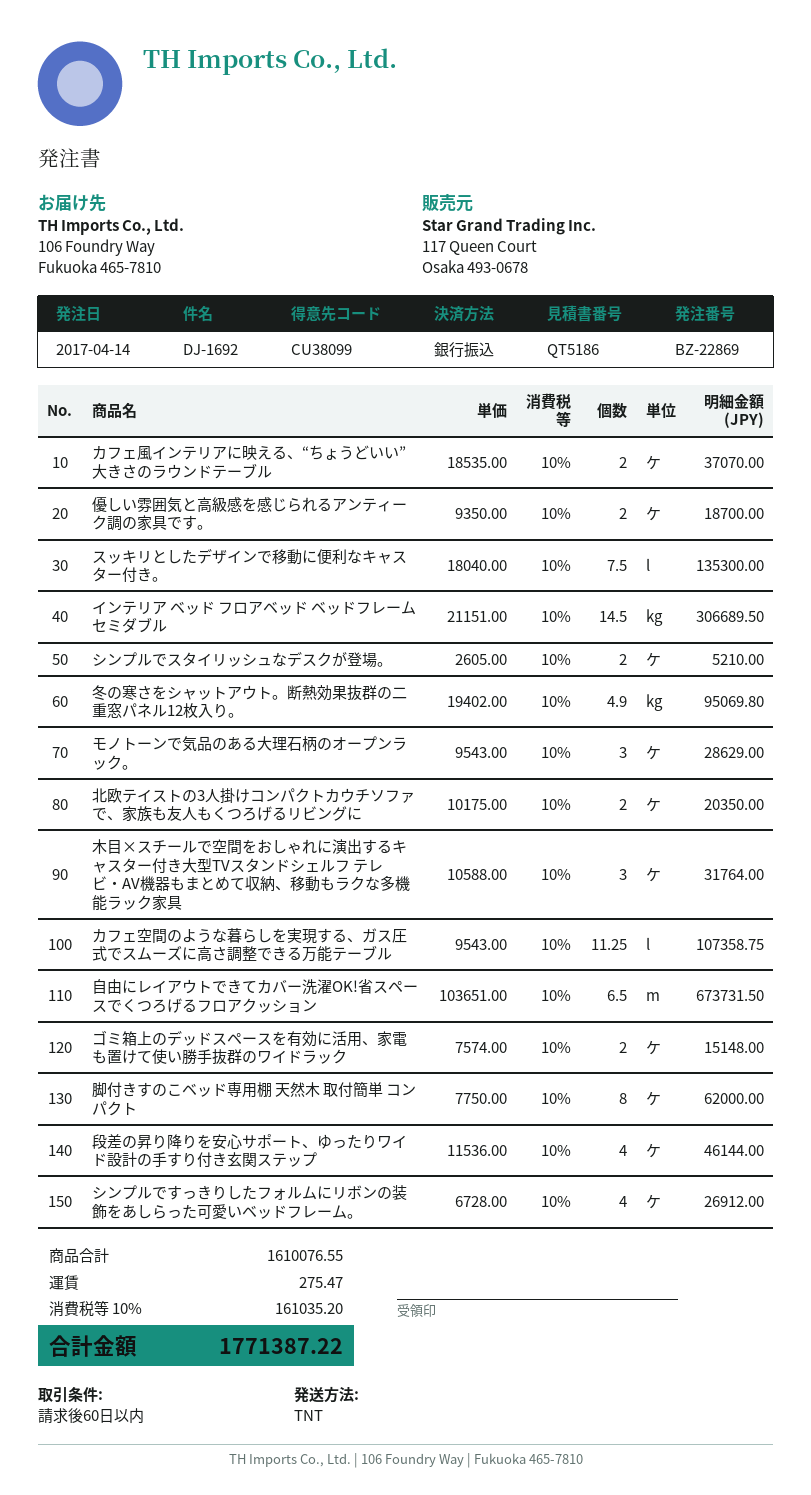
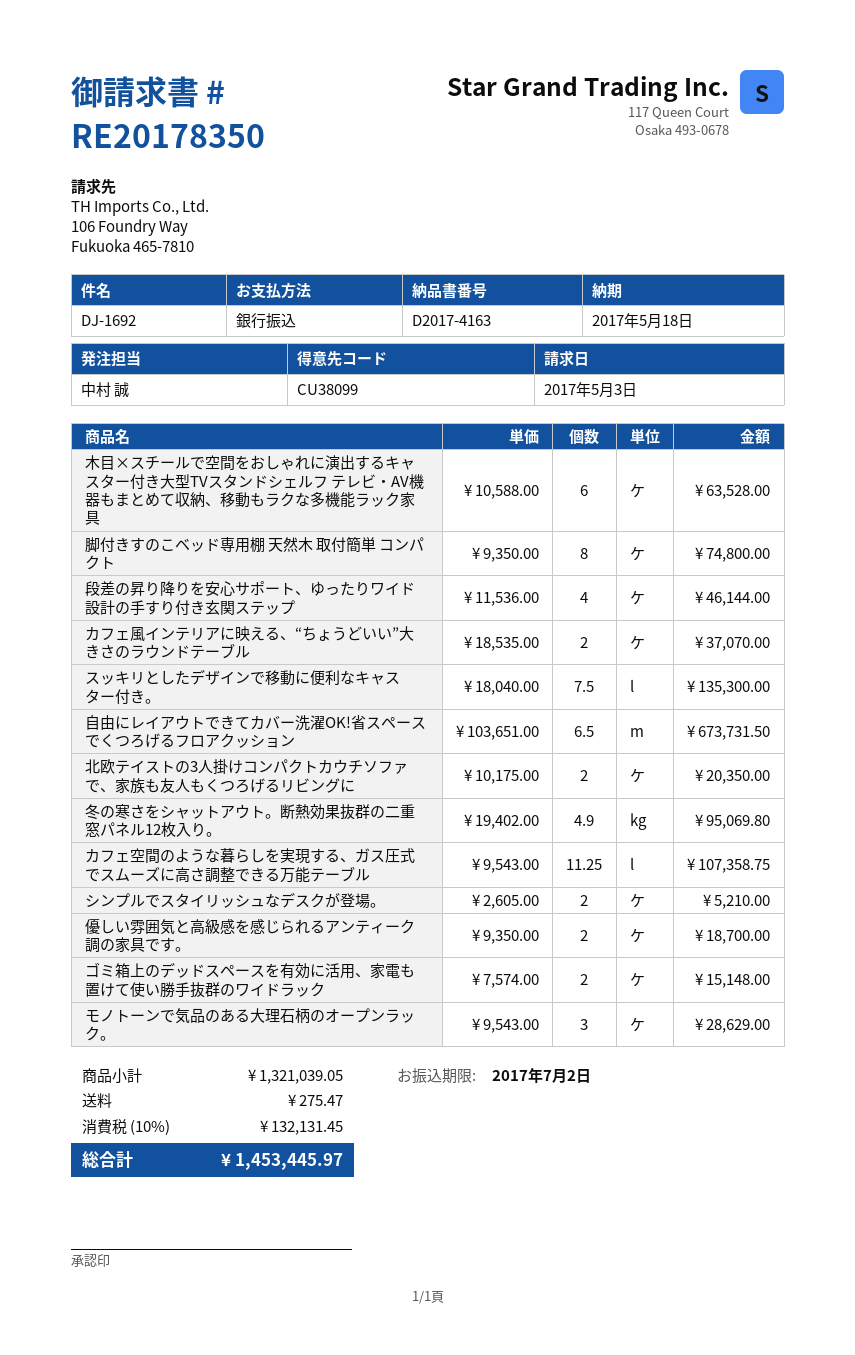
インテリア ベッド フロアベッド ベッドフレーム セミダブル: 14.5 x 21151.00 = 306689.50 -> none
木目×スチールで空間をおしゃれに演出するキャスター付き大型TVスタンドシェルフ テレビ・AV機器もまとめて収納、移動もラクな多機能ラック家具: 3 x 10588.00 = 31764.00 -> 6 x 10588.00 = 63528.00
脚付きすのこベッド専用棚 天然木 取付簡単 コンパクト: 8 x 7750.00 = 62000.00 -> 8 x 9350.00 = 74800.00
シンプルですっきりしたフォルムにリボンの装飾をあしらった可愛いベッドフレーム。: 4 x 6728.00 = 26912.00 -> none
subtotal: 1610076.55 -> 1321039.05
tax: 10% = 161035.20 -> 10% = 132131.45
total: 1771387.22 -> 1453445.97

